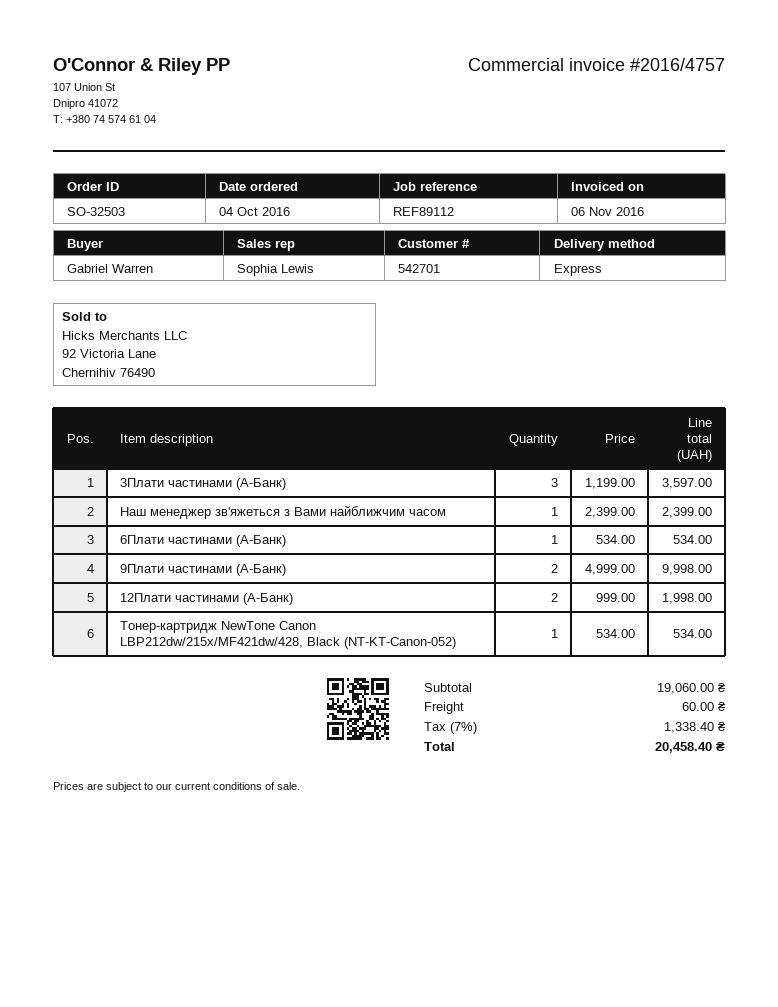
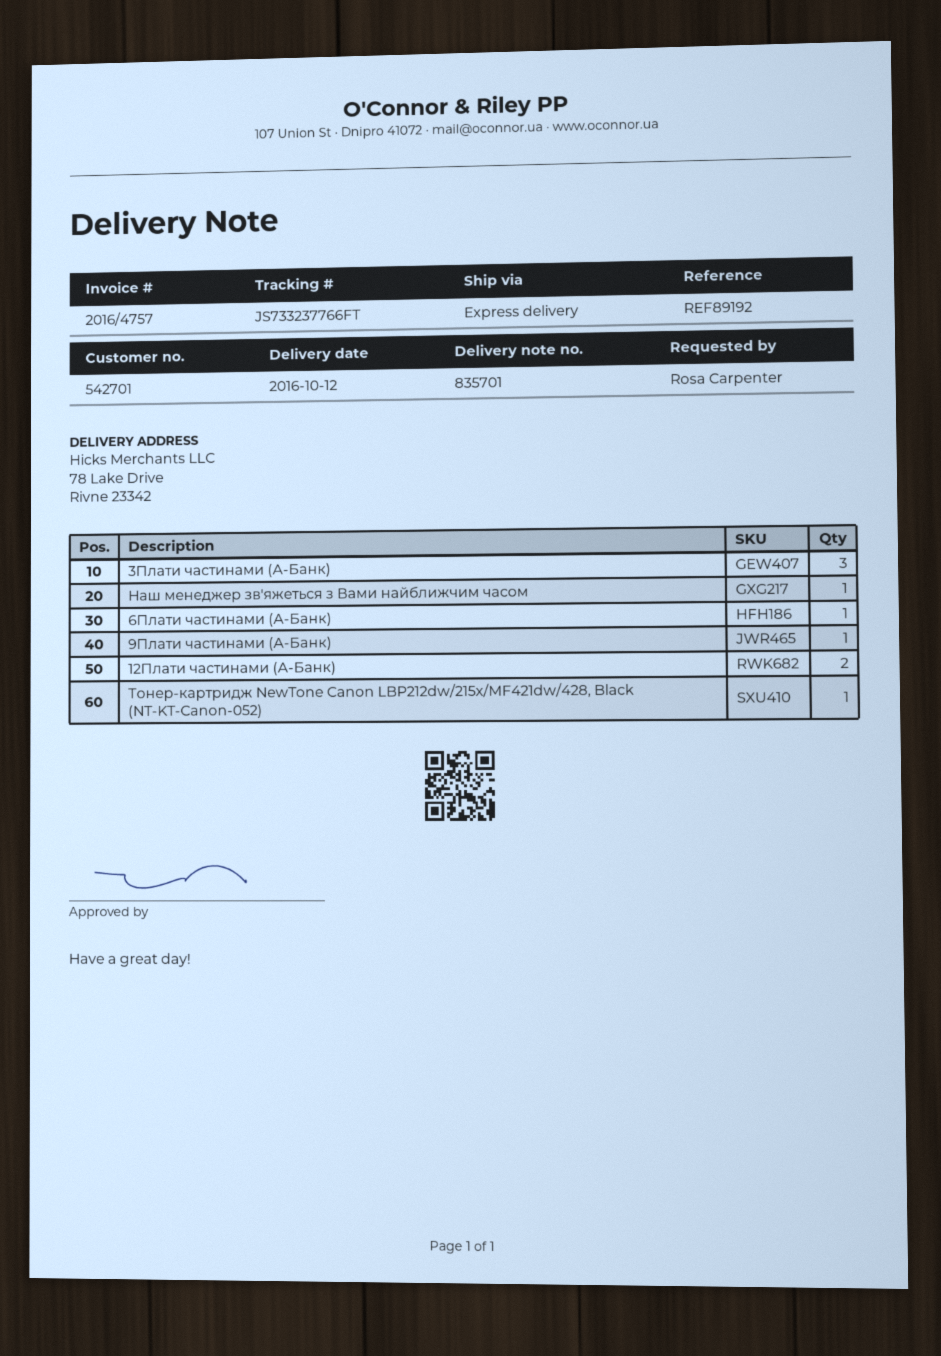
reference: REF89112 -> REF89192
ordered by: Gabriel Warren -> Rosa Carpenter
9Плати частинами (А-Банк): 2 -> 1

